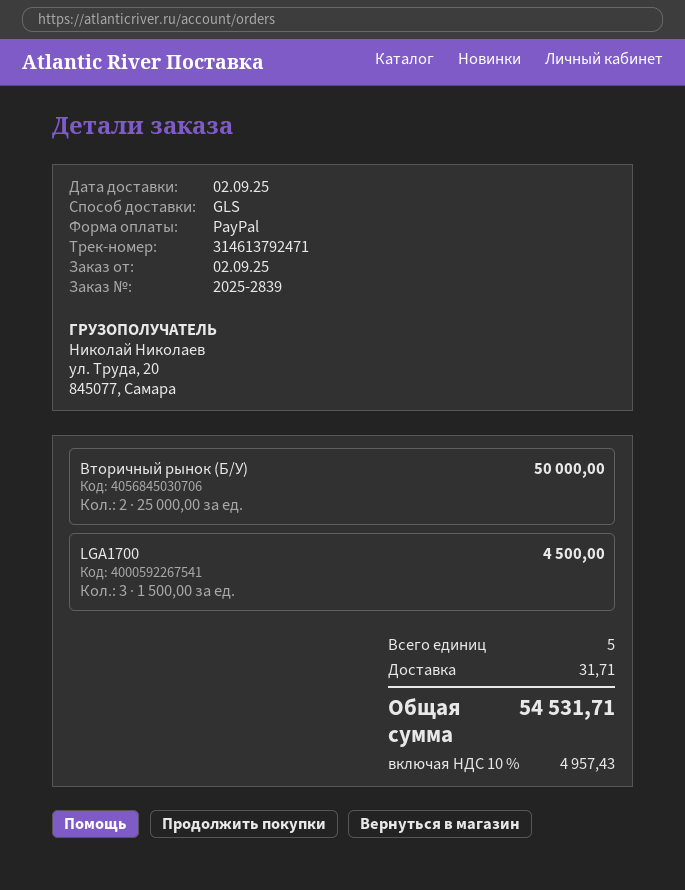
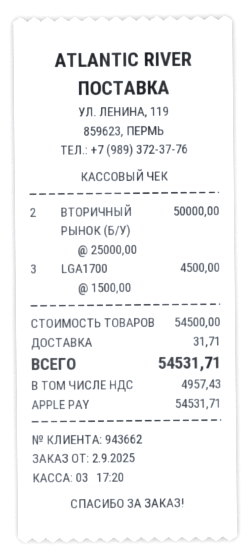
payment method: PayPal -> Apple Pay

